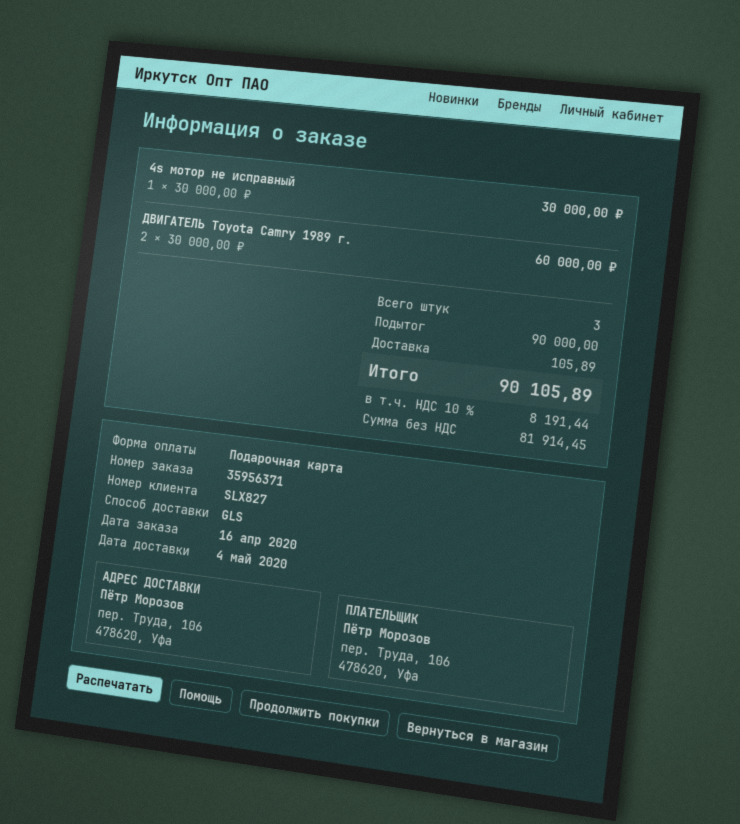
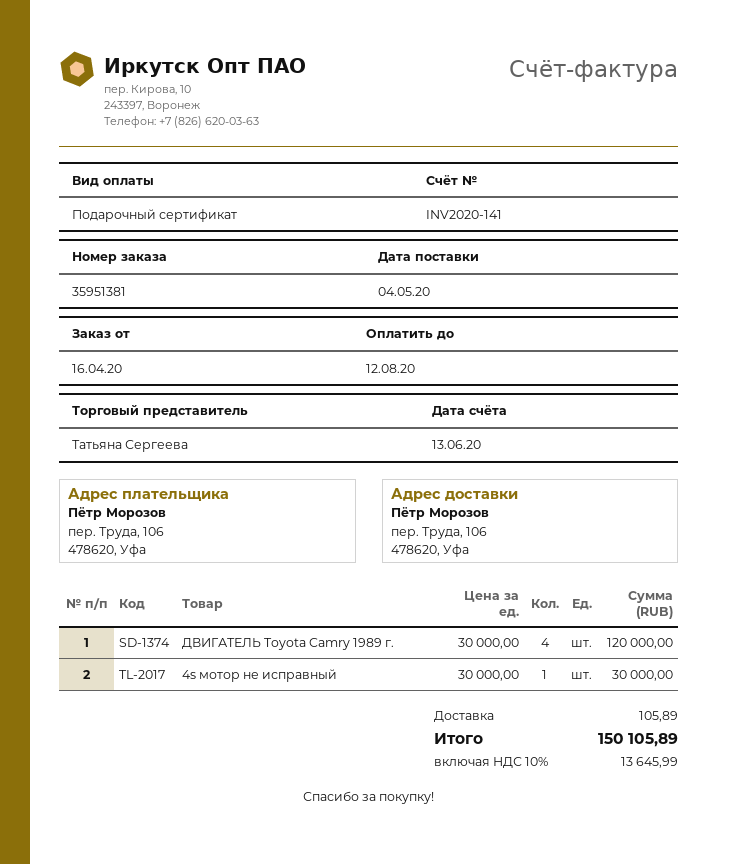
order number: 35956371 -> 35951381
ДВИГАТЕЛЬ Toyota Camry 1989 г.: 2 x 30000.00 = 60000.00 -> 4 x 30000.00 = 120000.00
tax: 10% = 8191.44 -> 10% = 13645.99
total: 90105.89 -> 150105.89

